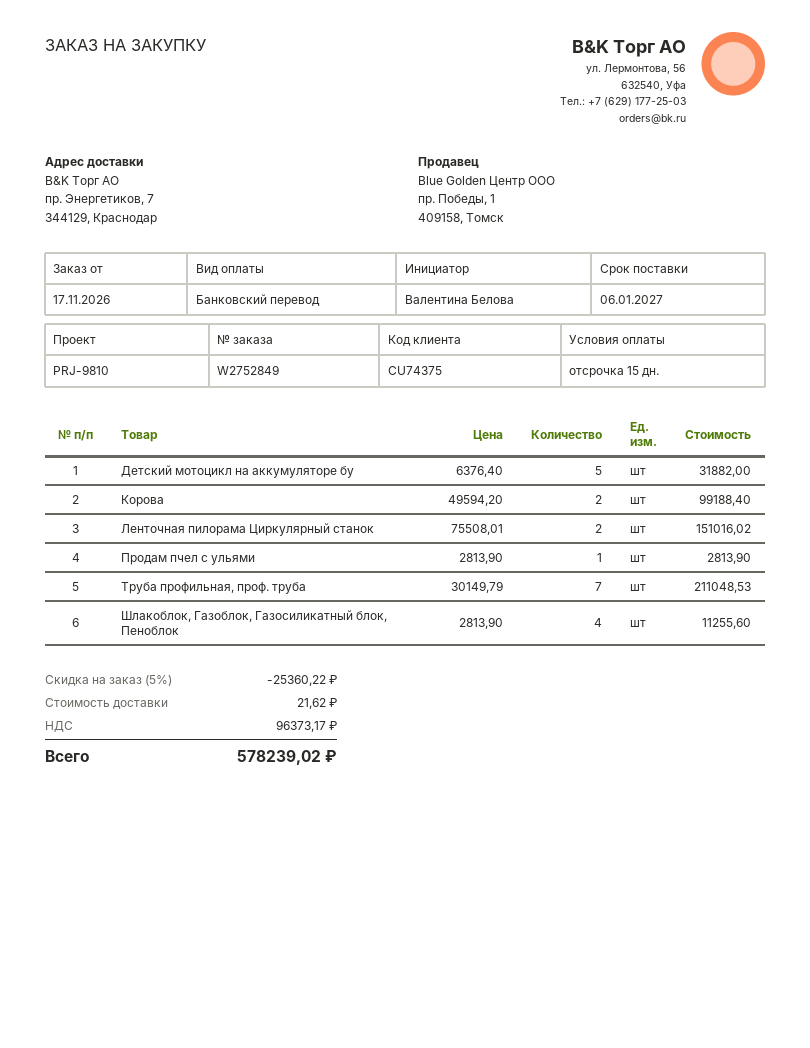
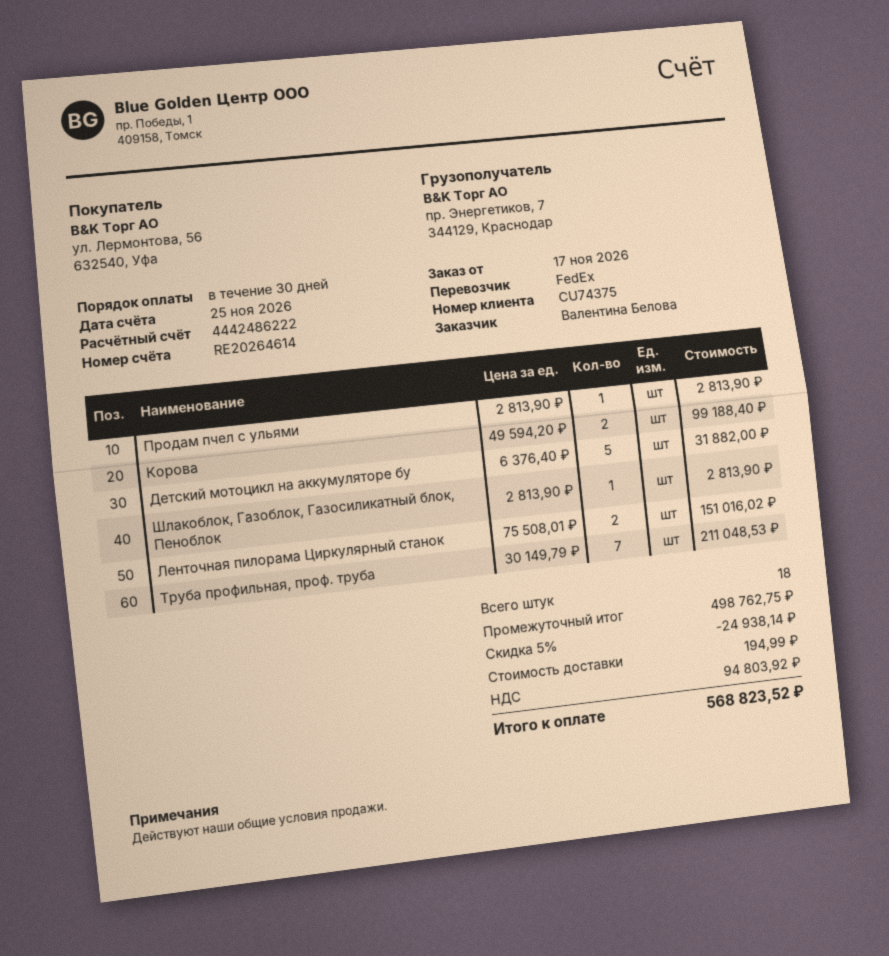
payment terms: 15 days -> 30 days
Шлакоблок, Газоблок, Газосиликатный блок, Пеноблок: 4 x 2813.90 = 11255.60 -> 1 x 2813.90 = 2813.90
discount: 5% = 25360.22 -> 5% = 24938.14
shipping: 21.62 -> 194.99
tax: 96373.17 -> 94803.92
total: 578239.02 -> 568823.52

